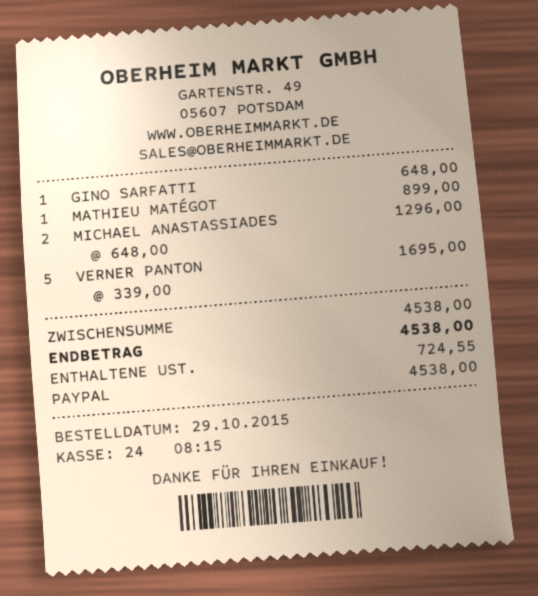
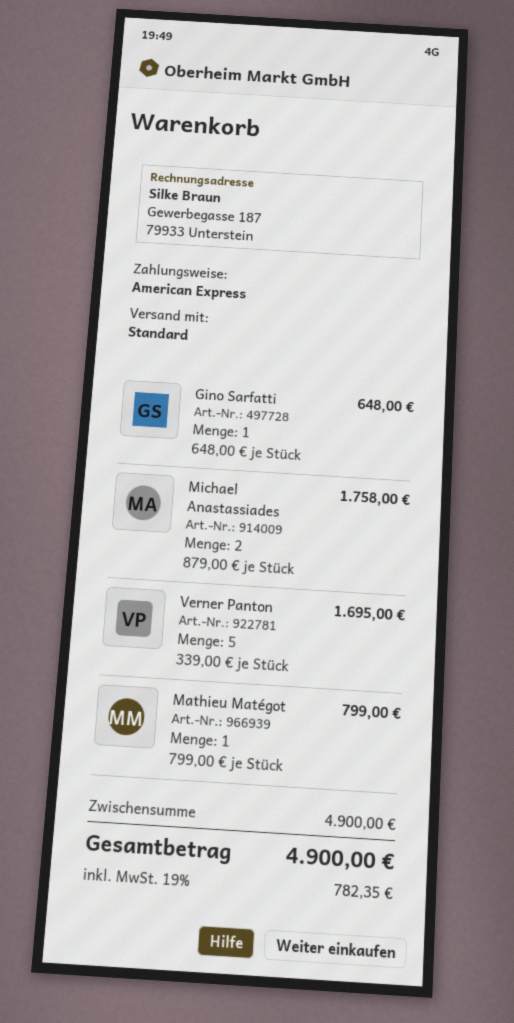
payment method: PayPal -> American Express
MATHIEU MATÉGOT: 1 x 899.00 = 899.00 -> 1 x 799.00 = 799.00
MICHAEL ANASTASSIADES: 2 x 648.00 = 1296.00 -> 2 x 879.00 = 1758.00
subtotal: 4538.00 -> 4900.00
tax: 724.55 -> 782.35
total: 4538.00 -> 4900.00

